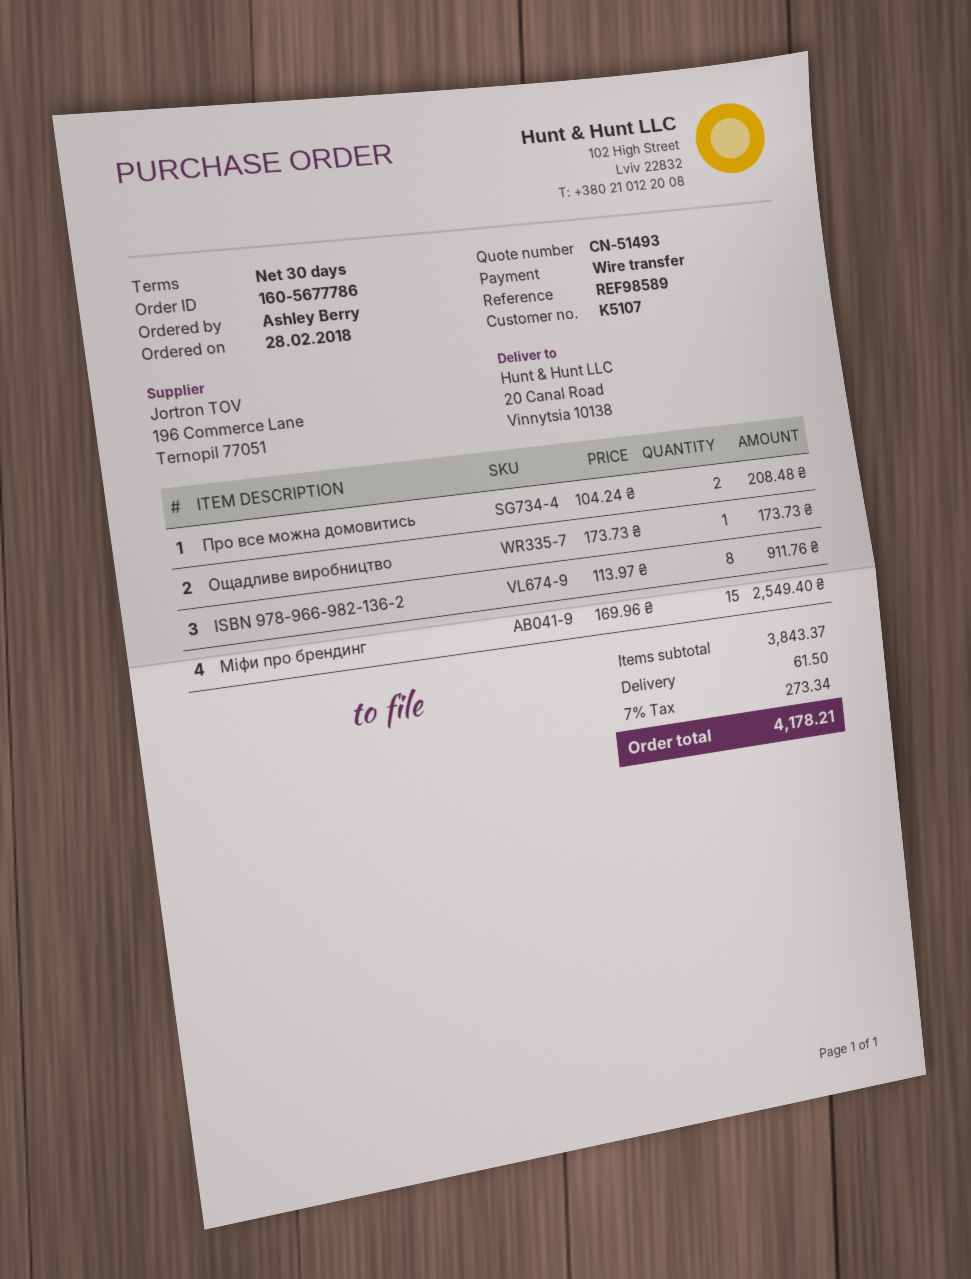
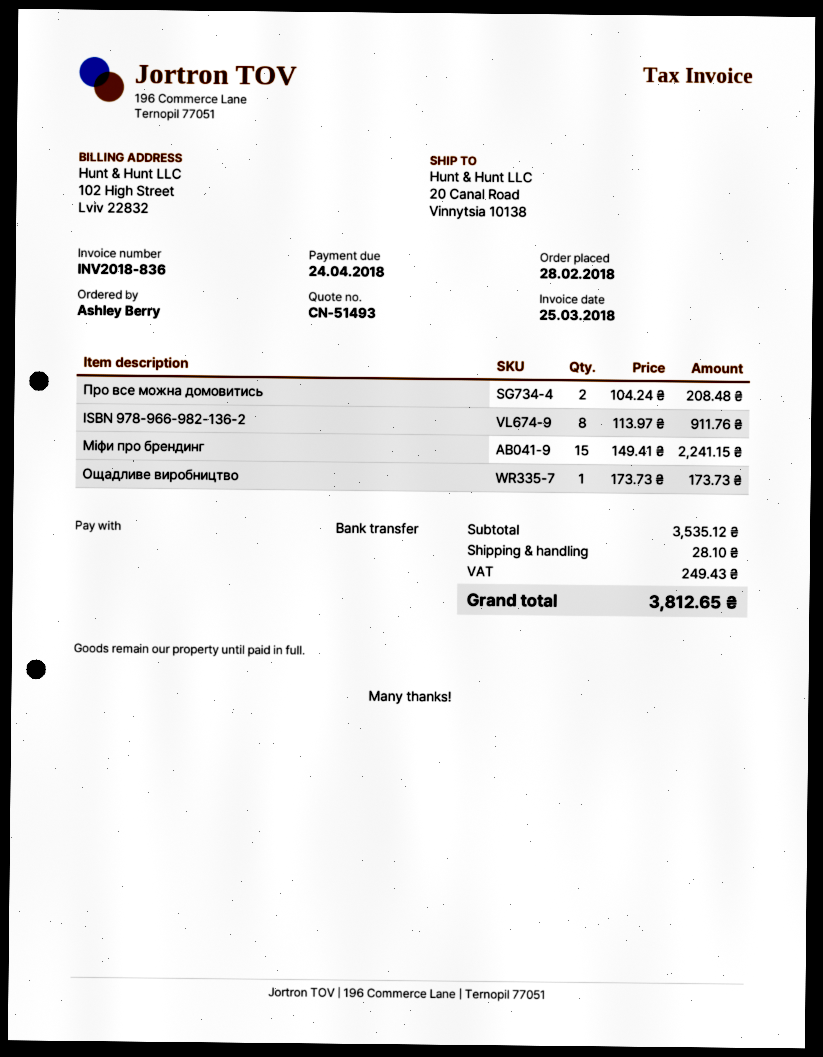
Міфи про брендинг: 15 x 169.96 = 2549.40 -> 15 x 149.41 = 2241.15
subtotal: 3843.37 -> 3535.12
shipping: 61.50 -> 28.10
tax: 273.34 -> 249.43
total: 4178.21 -> 3812.65

